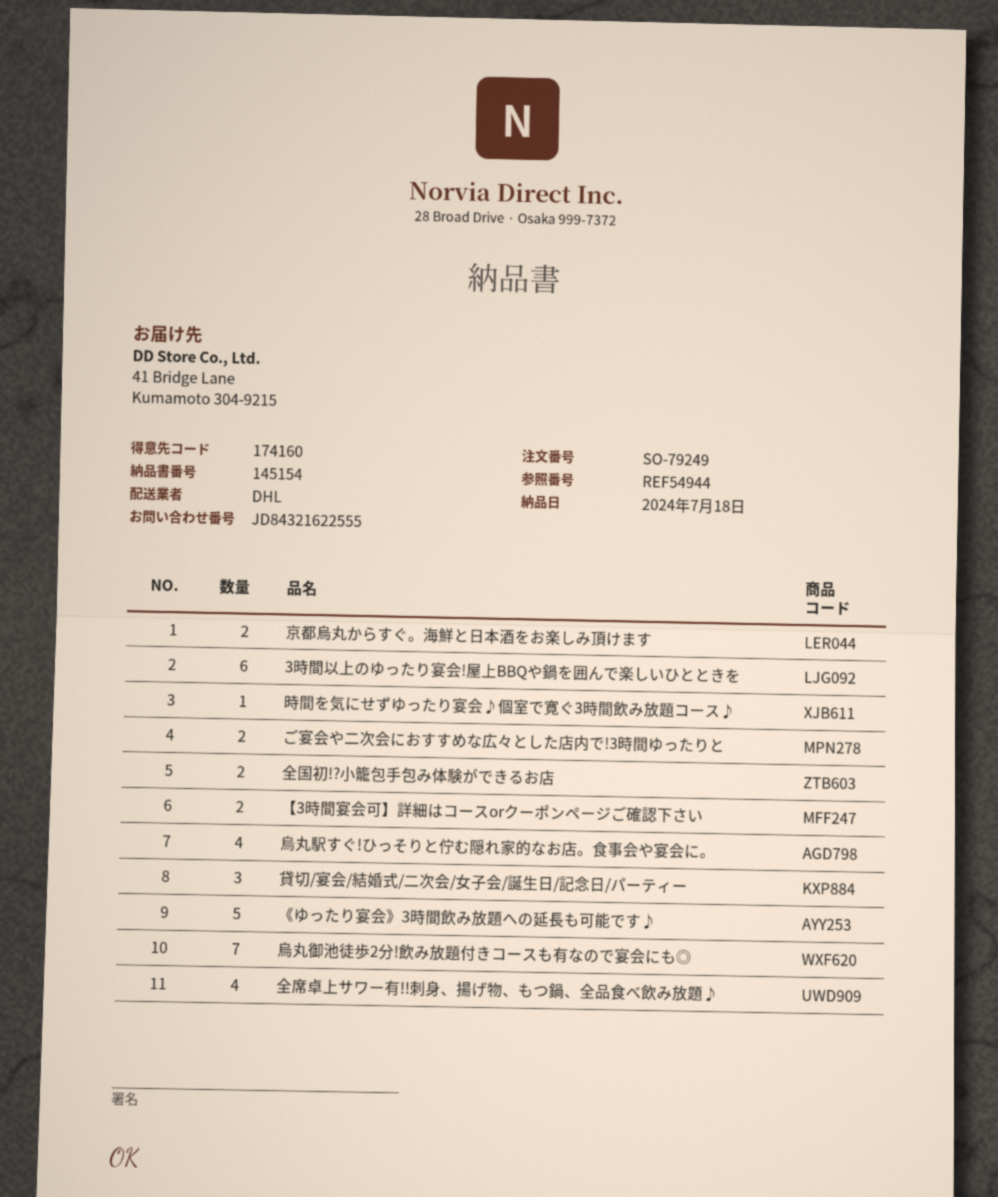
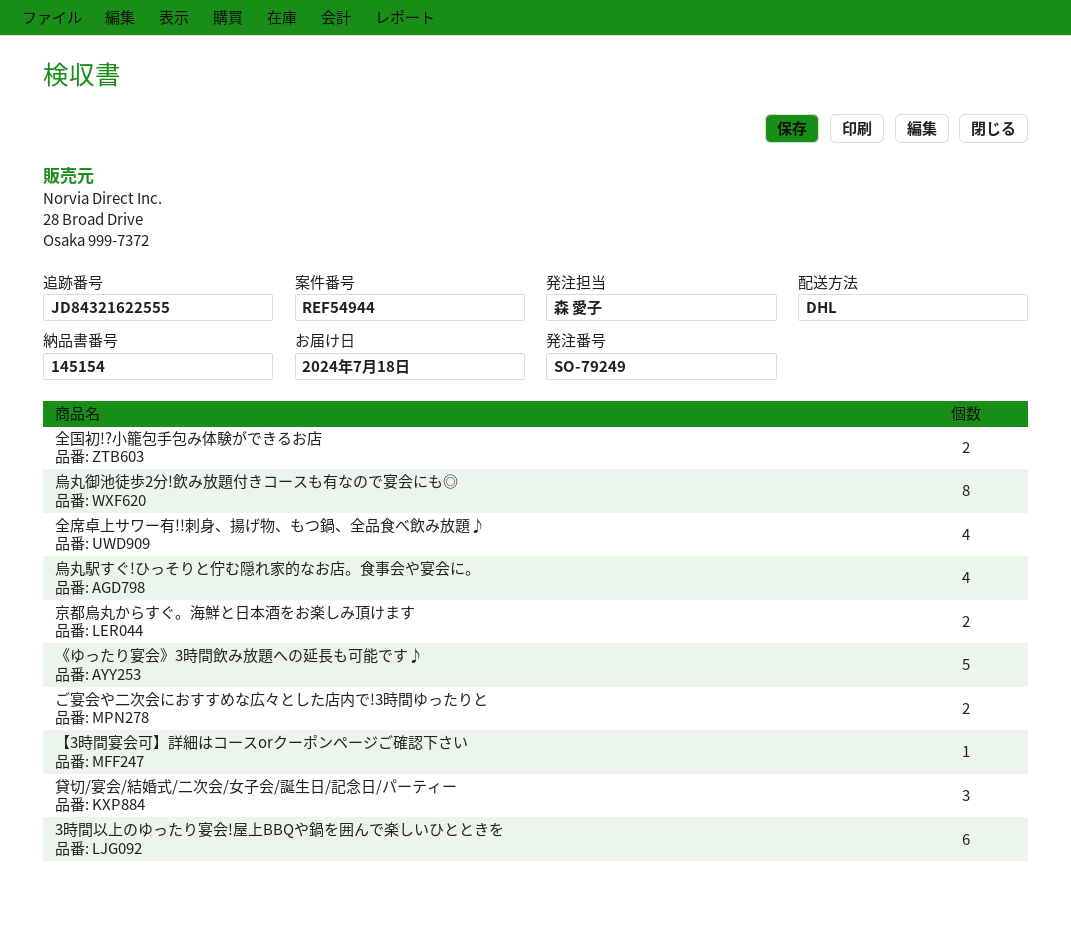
時間を気にせずゆったり宴会♪個室で寛ぐ3時間飲み放題コース♪: 1 -> none
【3時間宴会可】詳細はコースorクーポンページご確認下さい: 2 -> 1
烏丸御池徒歩2分!飲み放題付きコースも有なので宴会にも◎: 7 -> 8

